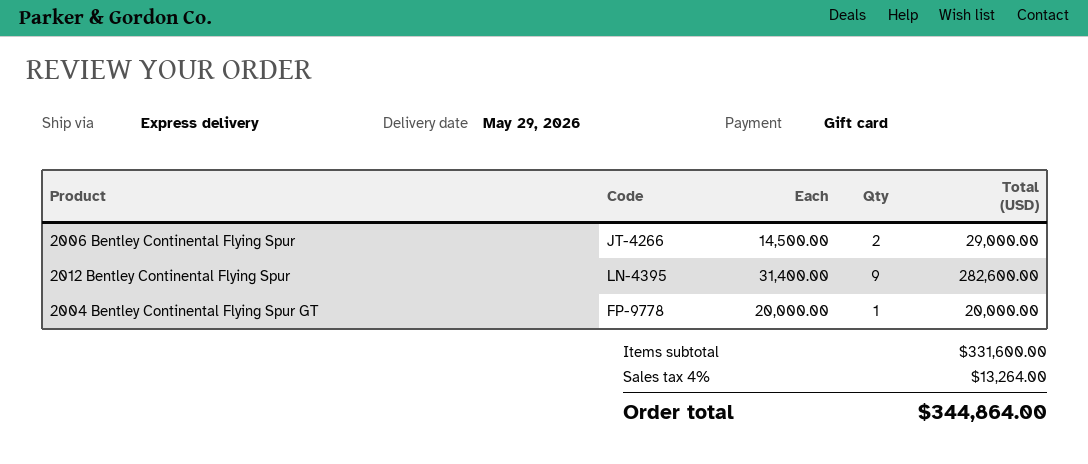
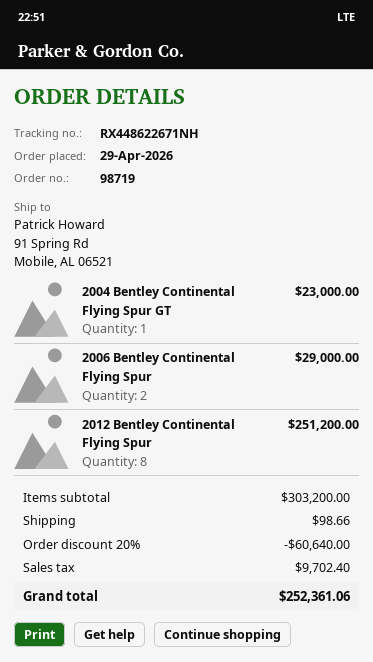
2012 Bentley Continental Flying Spur: 9 for 282600.00 -> 8 for 251200.00
2004 Bentley Continental Flying Spur GT: 1 for 20000.00 -> 1 for 23000.00
subtotal: 331600.00 -> 303200.00
discount: none -> 20% = 60640.00
shipping: none -> 98.66
tax: 13264.00 -> 9702.40
total: 344864.00 -> 252361.06

